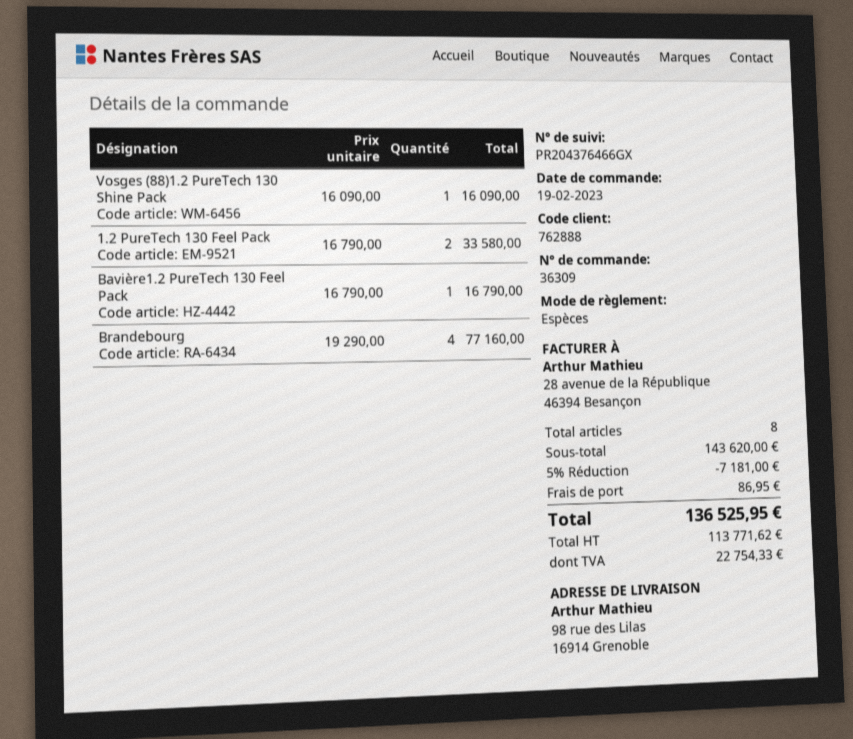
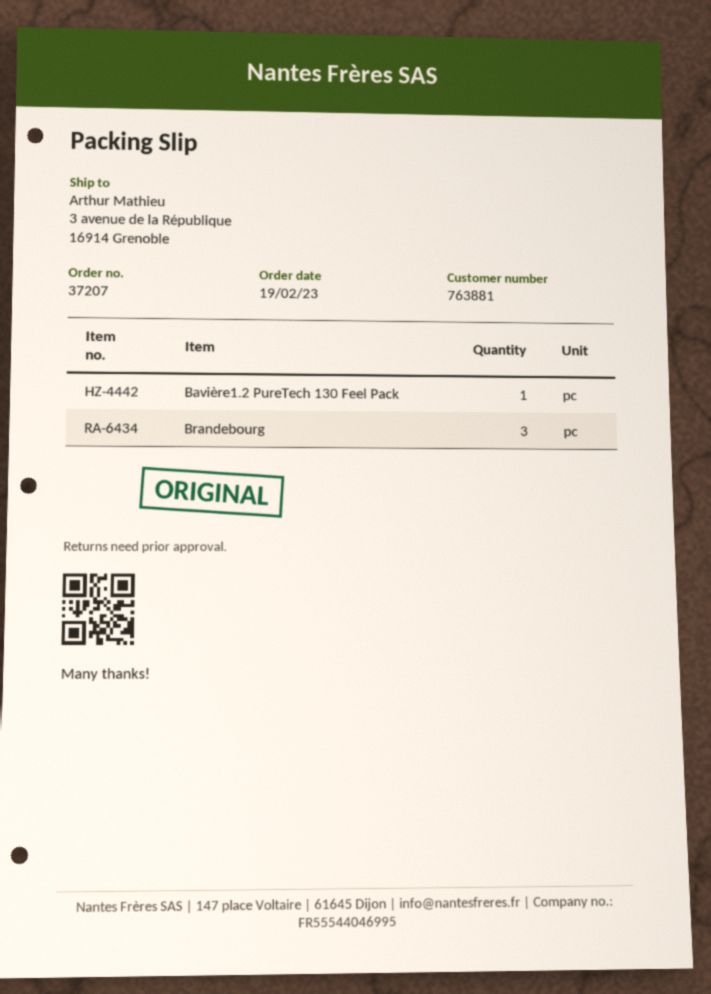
order number: 36309 -> 37207
customer number: 762888 -> 763881
ship to: 98 rue des Lilas, 16914 Grenoble -> 3 avenue de la République, 16914 Grenoble
Vosges (88)1.2 PureTech 130 Shine Pack: 1 -> none
1.2 PureTech 130 Feel Pack: 2 -> none
Brandebourg: 4 -> 3

